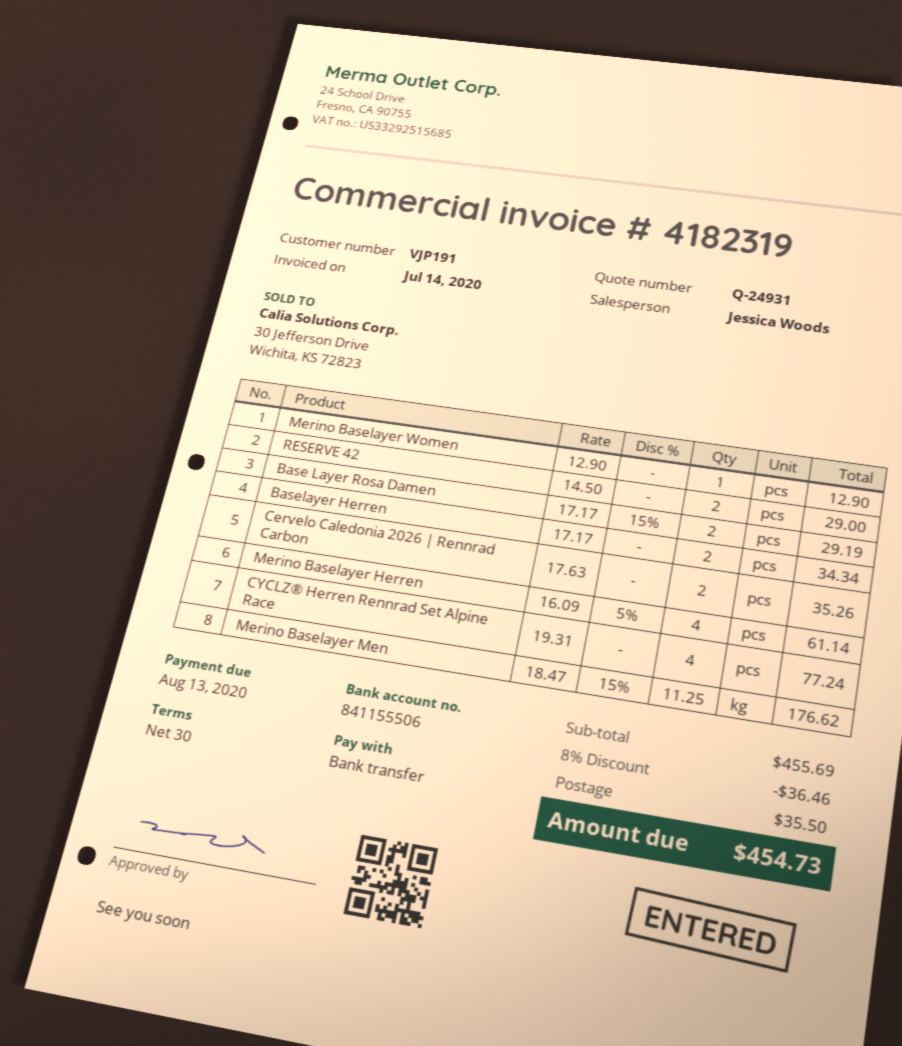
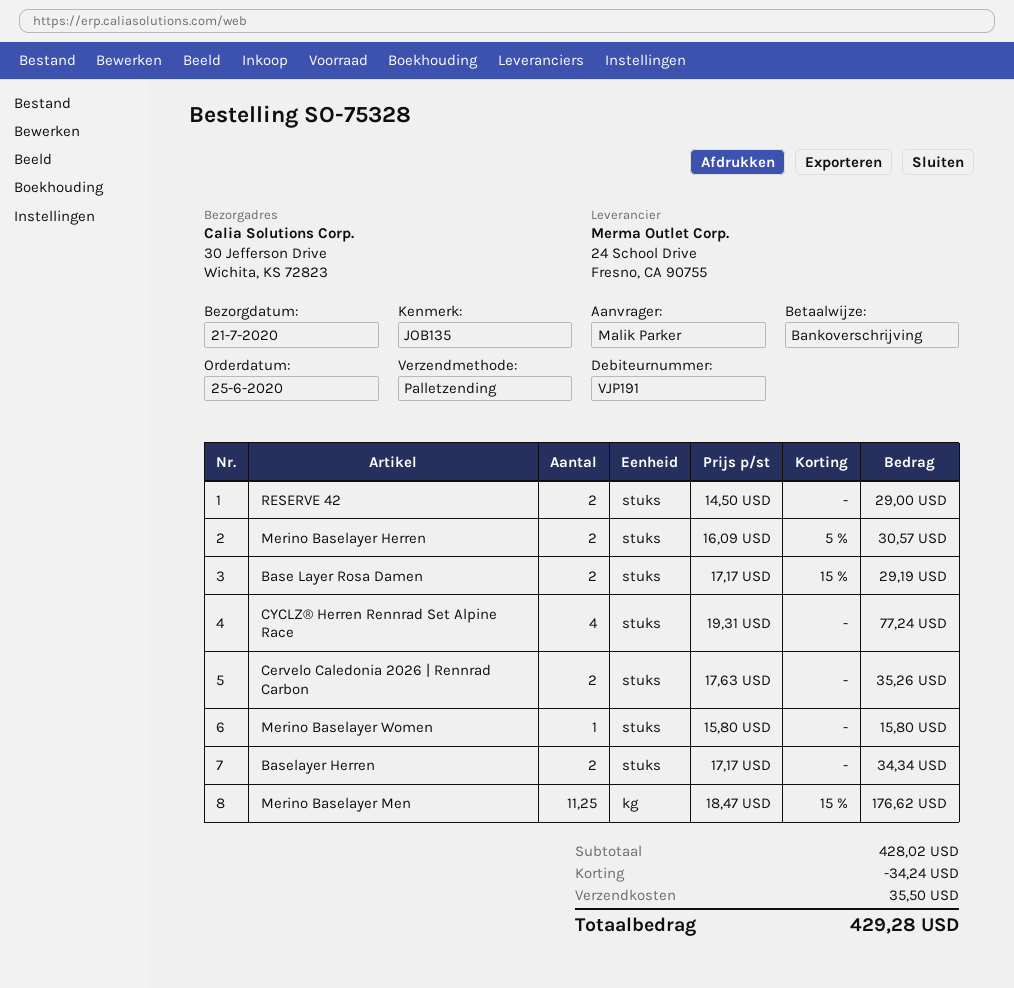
Merino Baselayer Women: 1 x 12.90 = 12.90 -> 1 x 15.80 = 15.80
Merino Baselayer Herren: 4 x 16.09 - 5% = 61.14 -> 2 x 16.09 - 5% = 30.57
subtotal: 455.69 -> 428.02
discount: 36.46 -> 34.24
total: 454.73 -> 429.28

